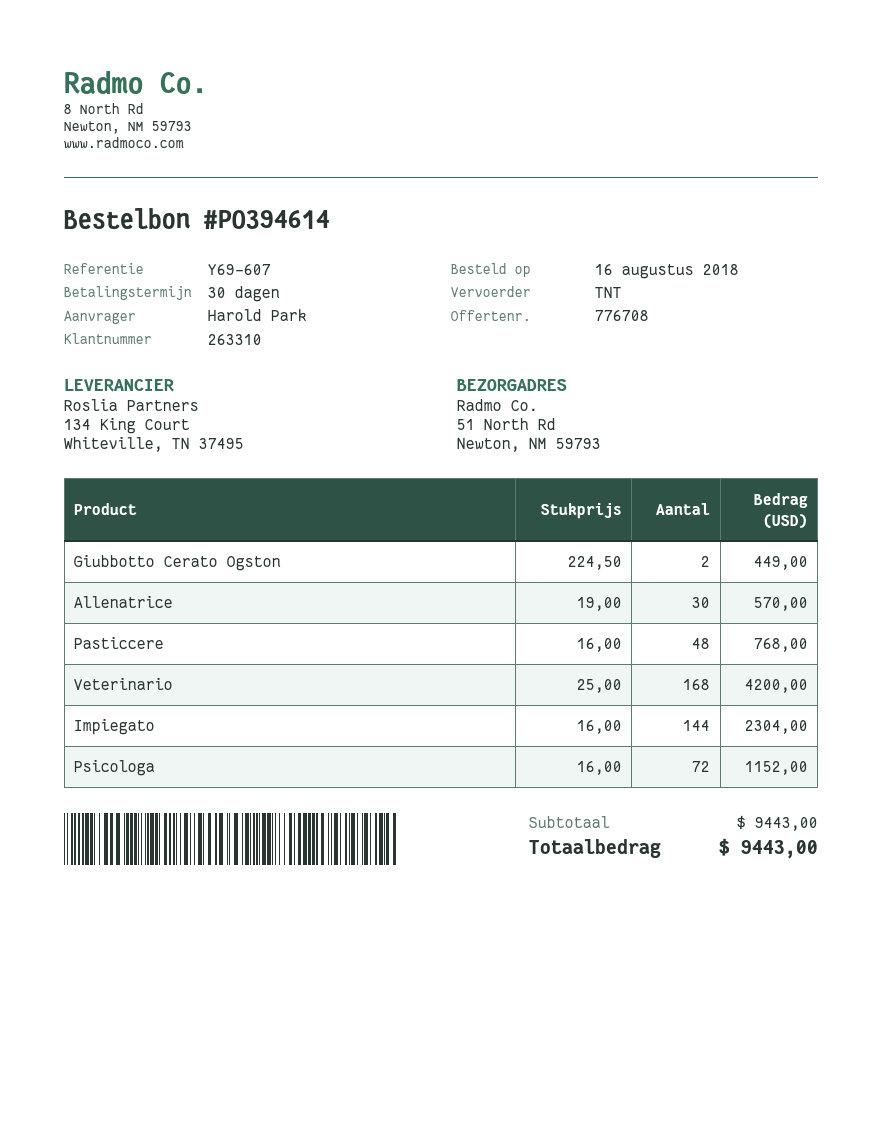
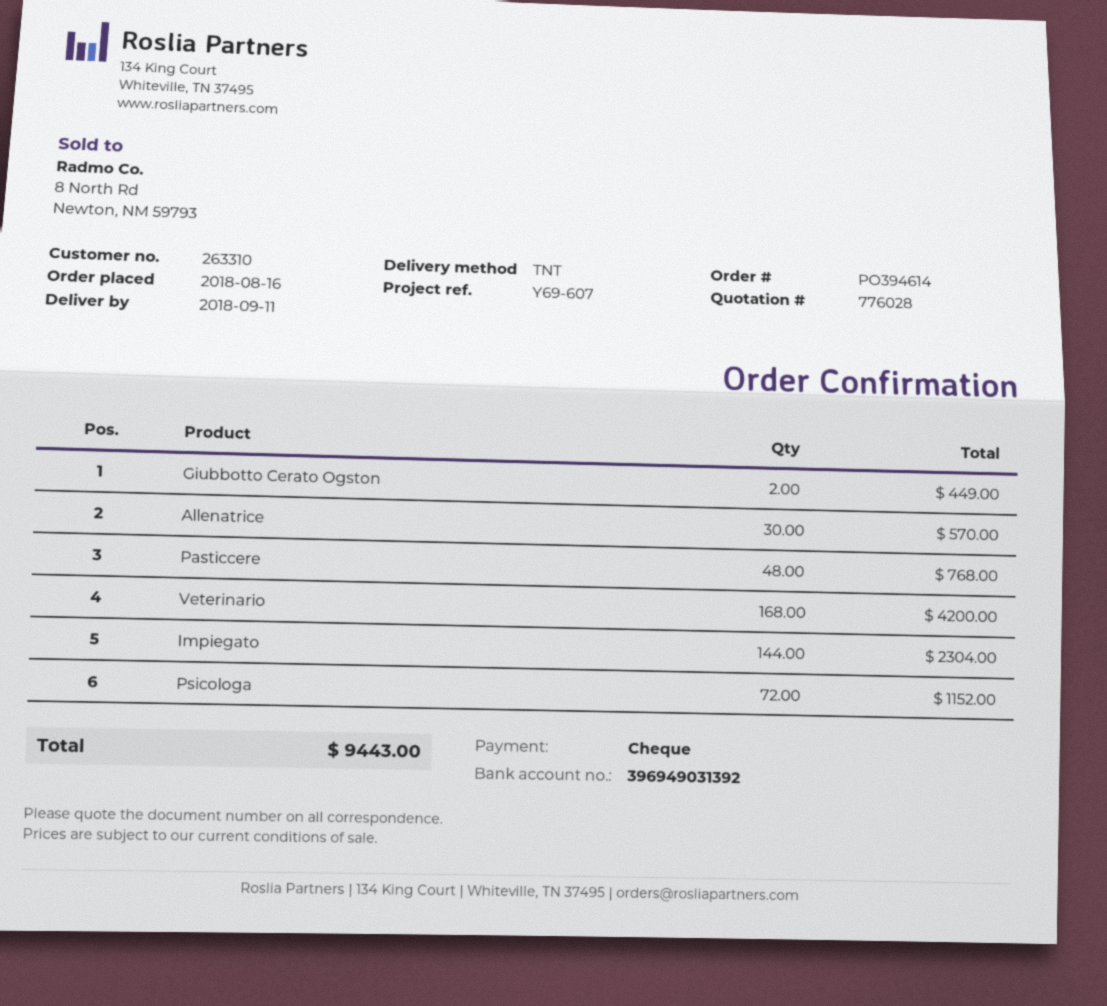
quote number: 776708 -> 776028

